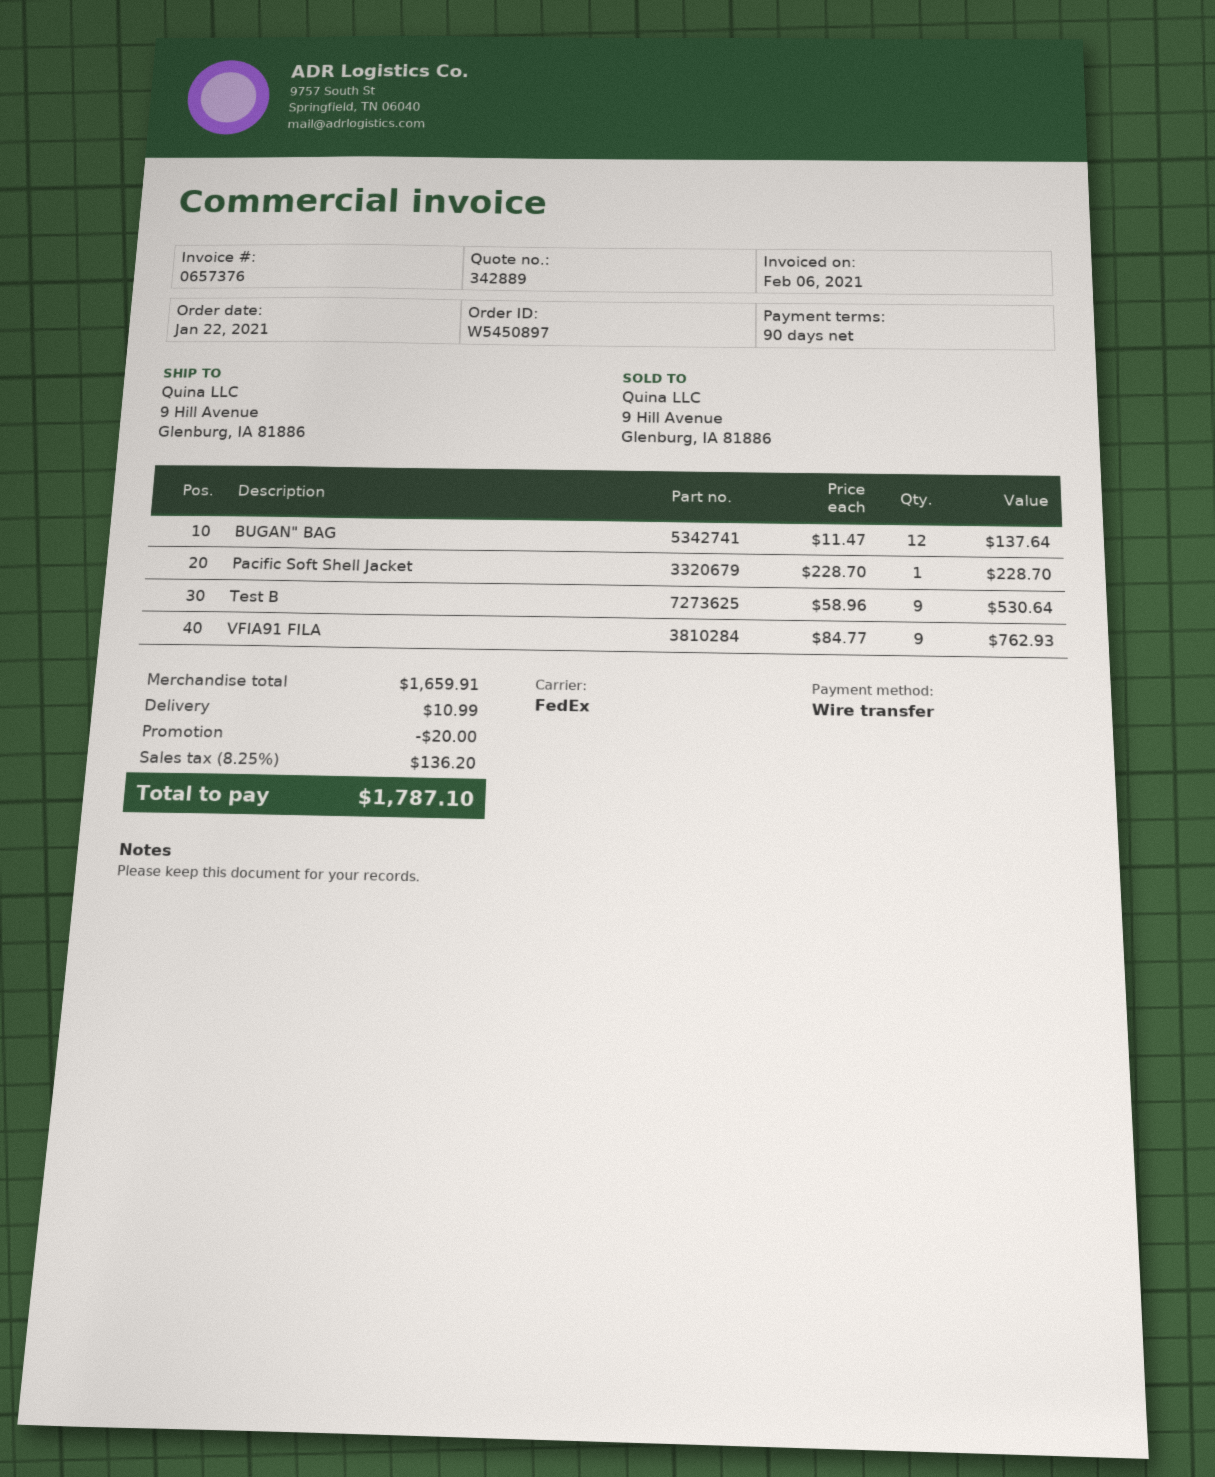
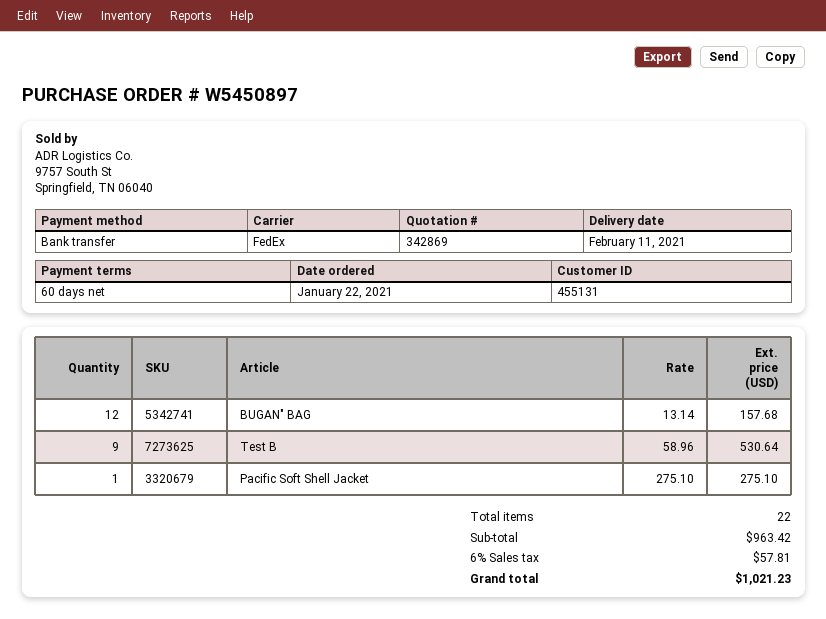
quote number: 342889 -> 342869
payment terms: 90 days -> 60 days
BUGAN" BAG: 12 x 11.47 = 137.64 -> 12 x 13.14 = 157.68
Pacific Soft Shell Jacket: 1 x 228.70 = 228.70 -> 1 x 275.10 = 275.10
VFIA91 FILA: 9 x 84.77 = 762.93 -> none
subtotal: 1659.91 -> 963.42
discount: 20.00 -> none
shipping: 10.99 -> none
tax: 8.25% = 136.20 -> 6% = 57.81
total: 1787.10 -> 1021.23

